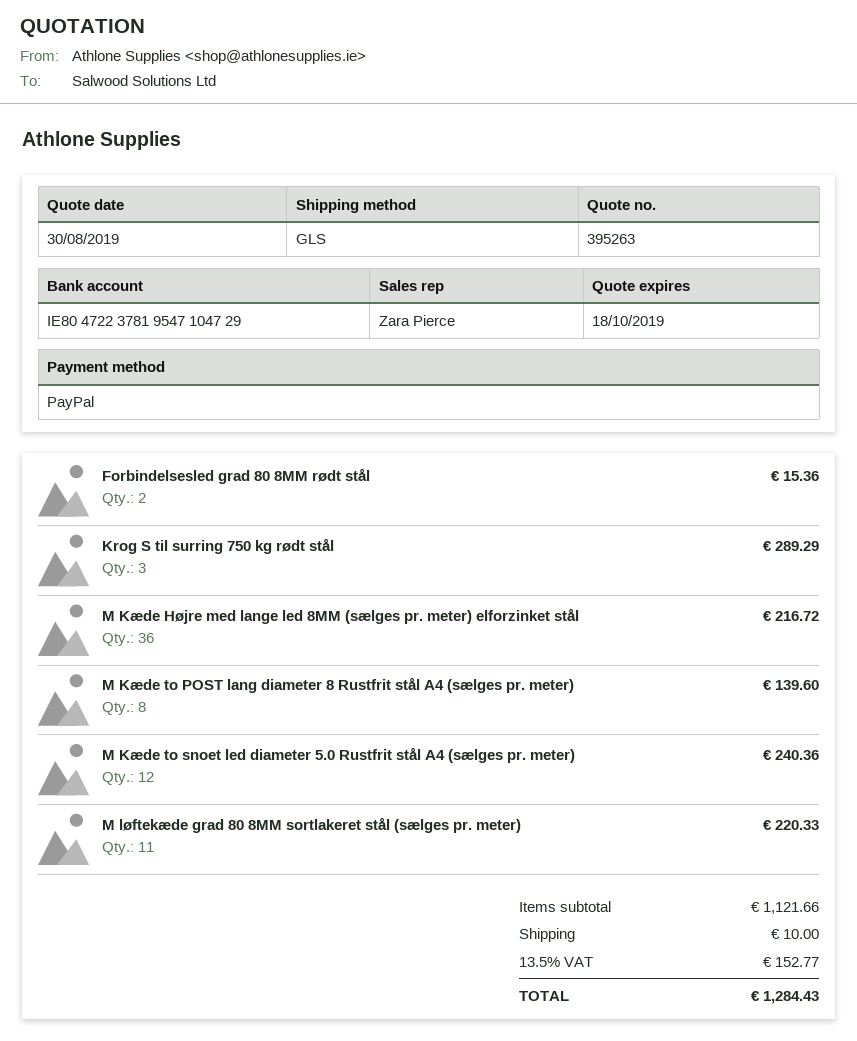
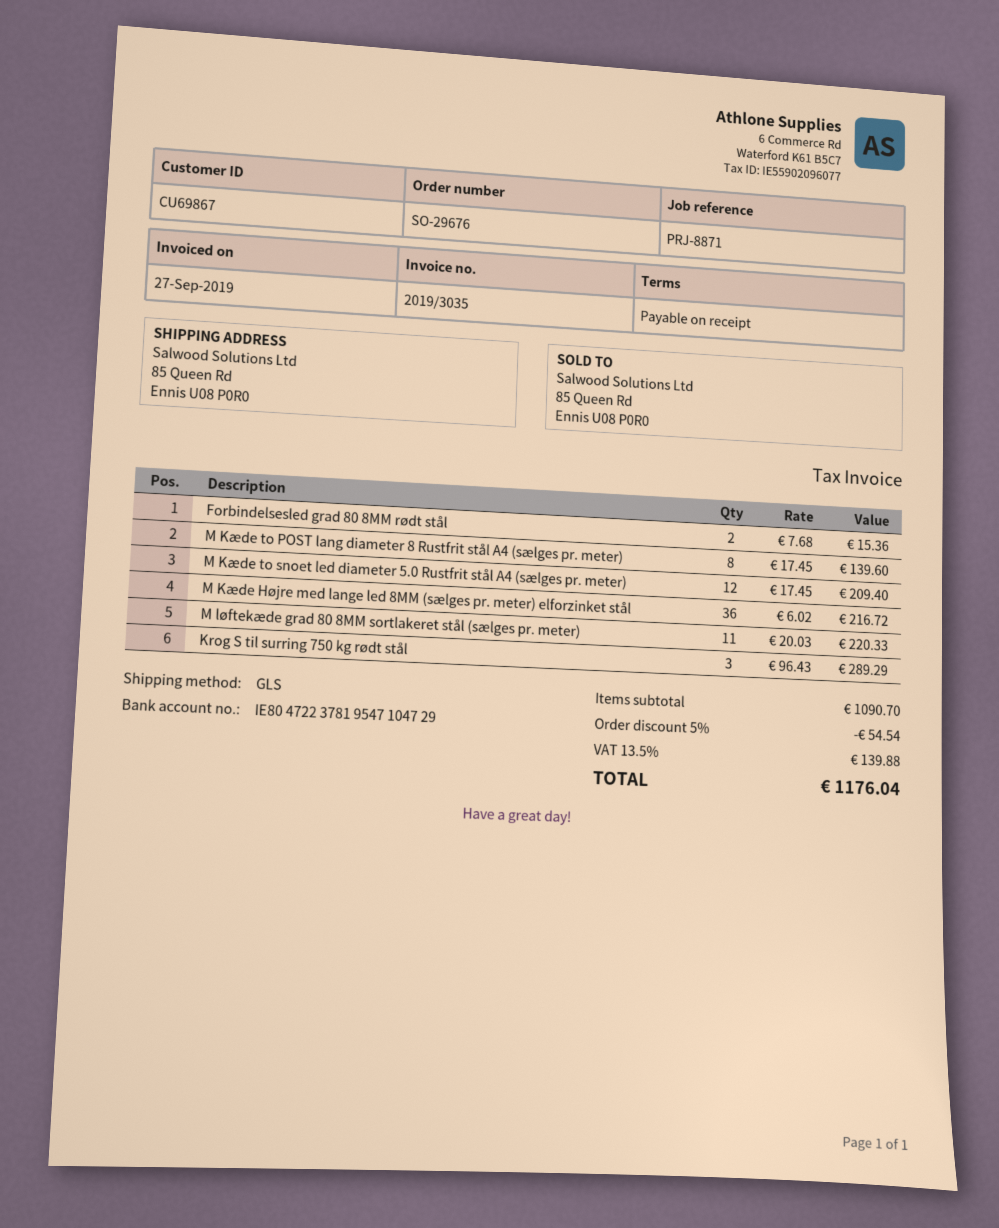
M Kæde to snoet led diameter 5.0 Rustfrit stål A4 (sælges pr. meter): 12 for 240.36 -> 12 for 209.40
subtotal: 1121.66 -> 1090.70
discount: none -> 5% = 54.54
shipping: 10.00 -> none
tax: 13.5% = 152.77 -> 13.5% = 139.88
total: 1284.43 -> 1176.04

